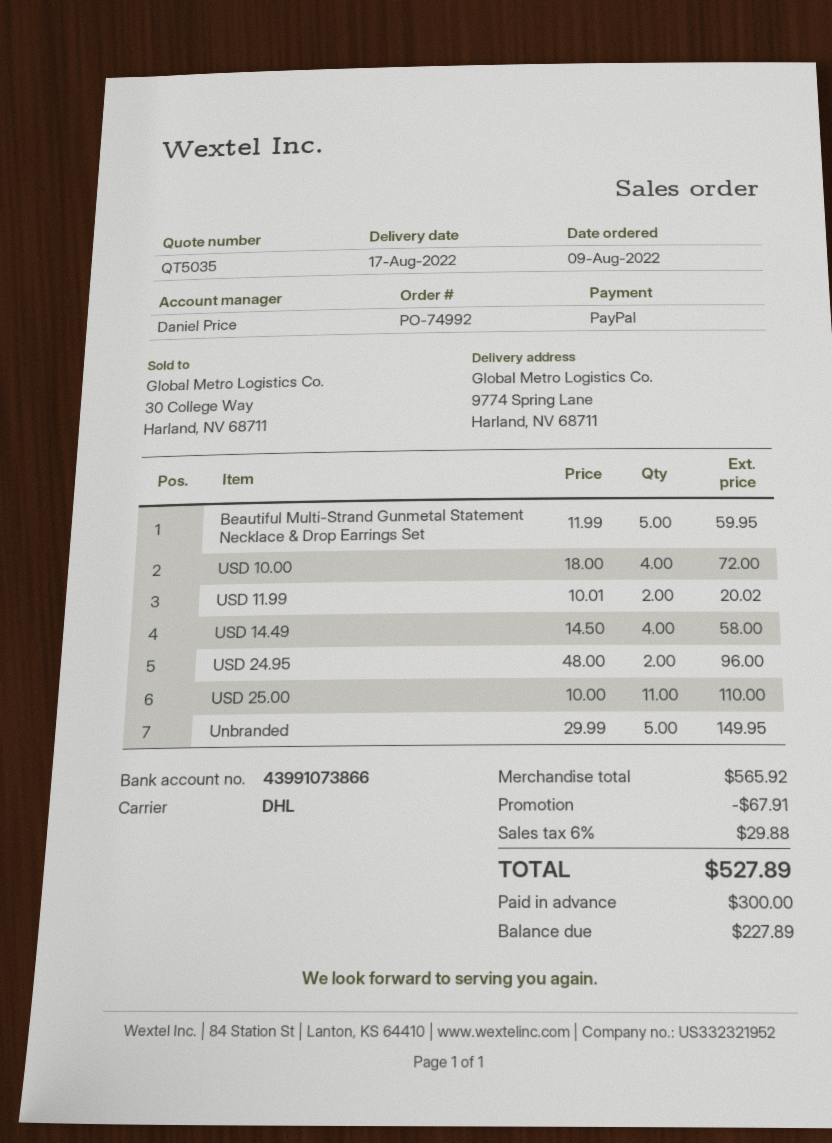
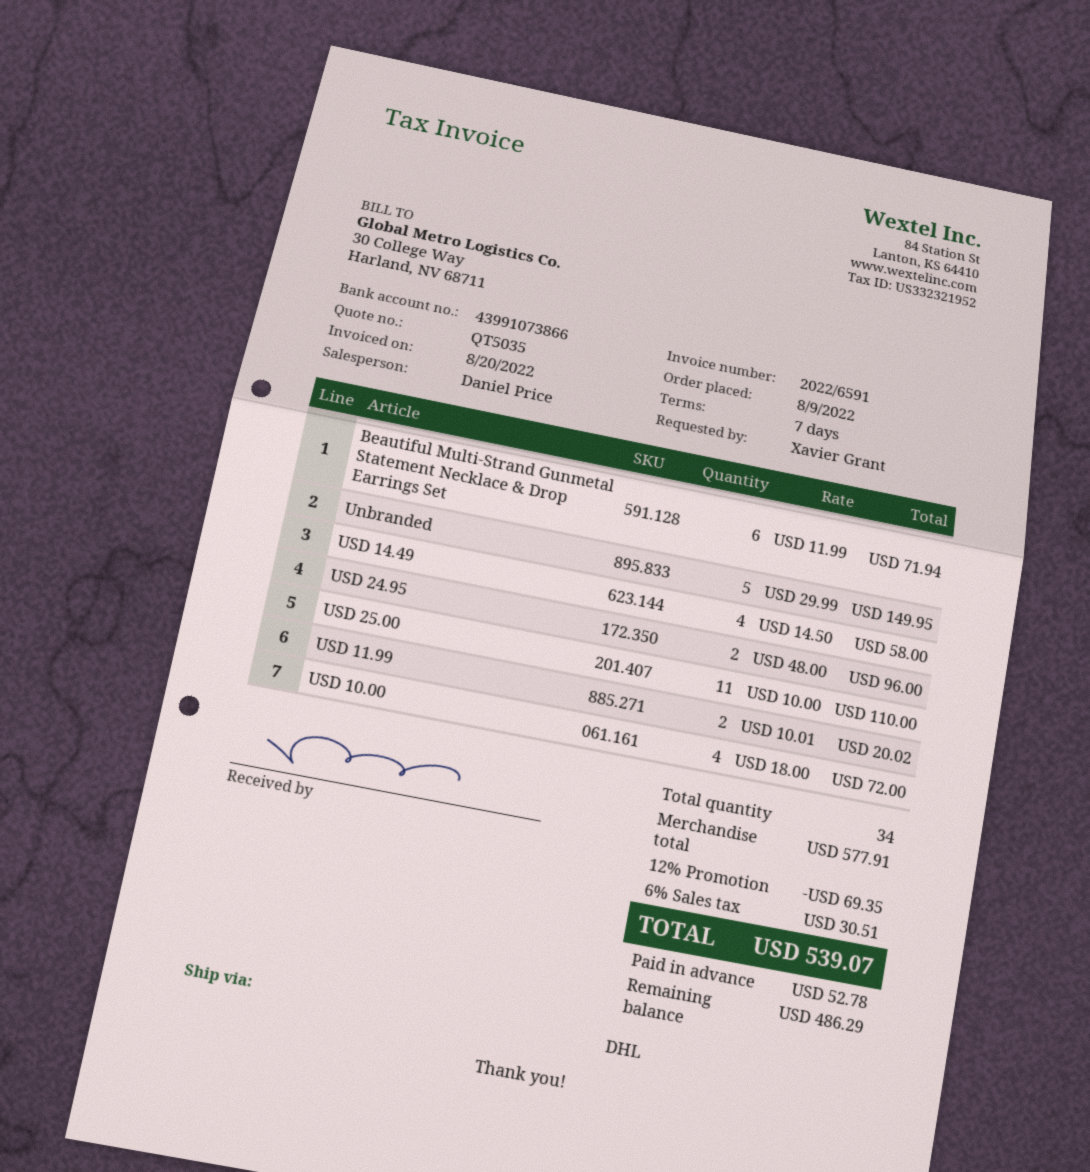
Beautiful Multi-Strand Gunmetal Statement Necklace & Drop Earrings Set: 5 x 11.99 = 59.95 -> 6 x 11.99 = 71.94
subtotal: 565.92 -> 577.91
discount: 67.91 -> 69.35
tax: 6% = 29.88 -> 6% = 30.51
total: 527.89 -> 539.07
deposit: 300.00 -> 52.78
balance: 227.89 -> 486.29

